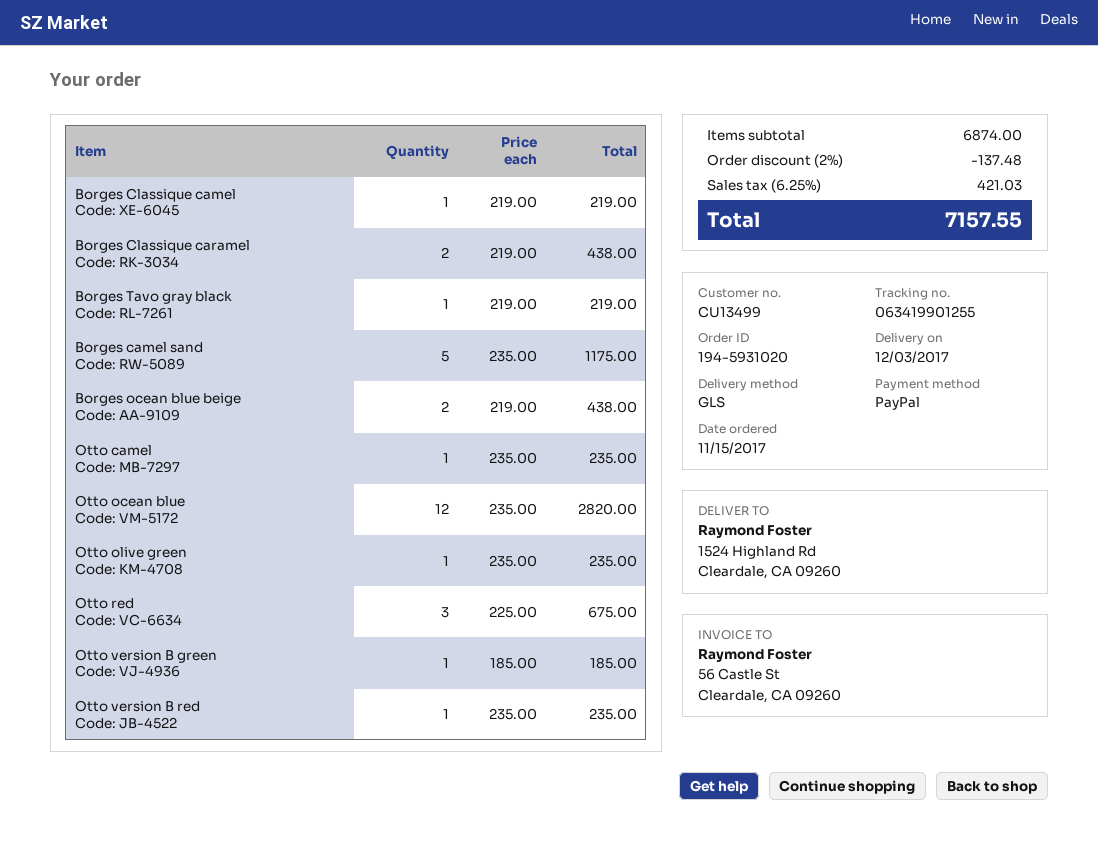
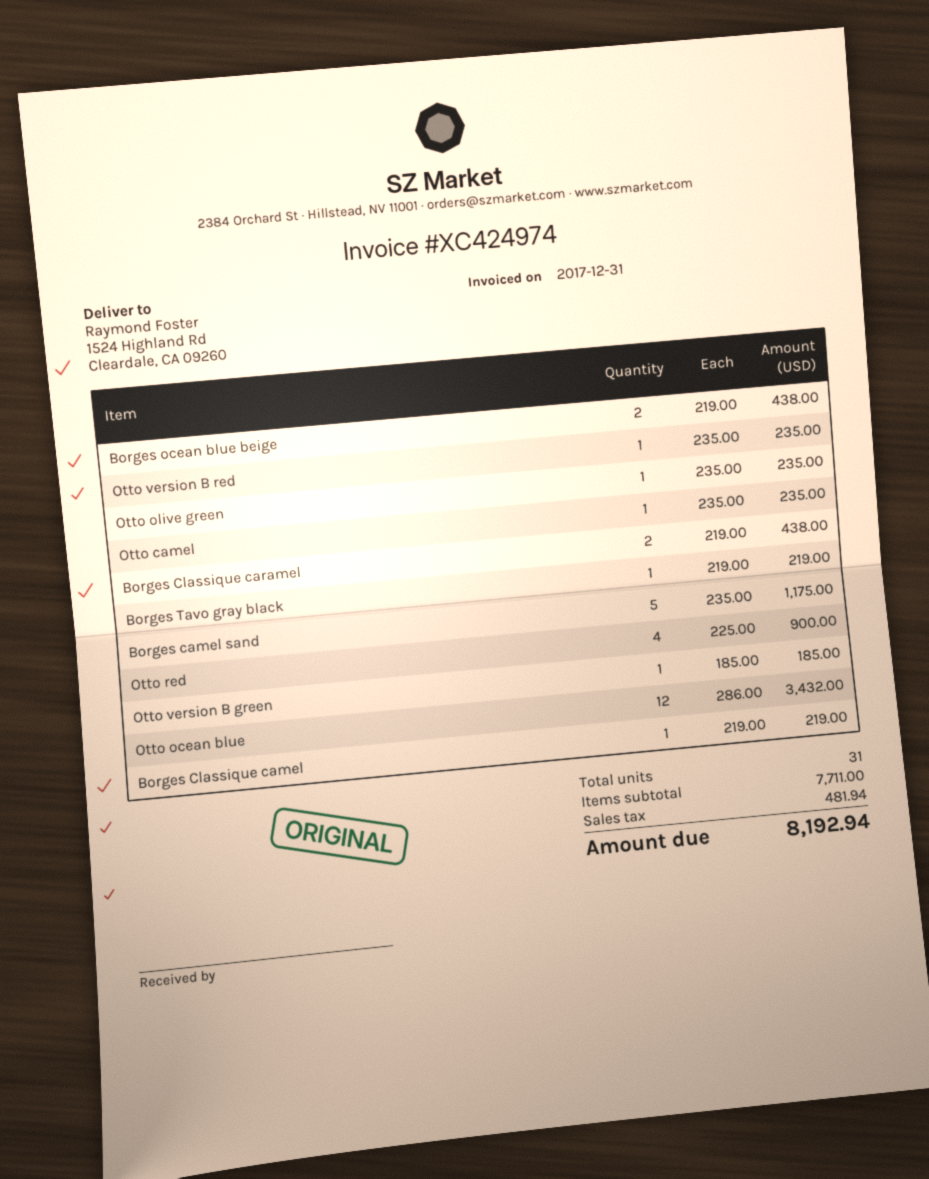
Otto ocean blue: 12 x 235.00 = 2820.00 -> 12 x 286.00 = 3432.00
Otto red: 3 x 225.00 = 675.00 -> 4 x 225.00 = 900.00
subtotal: 6874.00 -> 7711.00
discount: 2% = 137.48 -> none
tax: 421.03 -> 481.94
total: 7157.55 -> 8192.94

